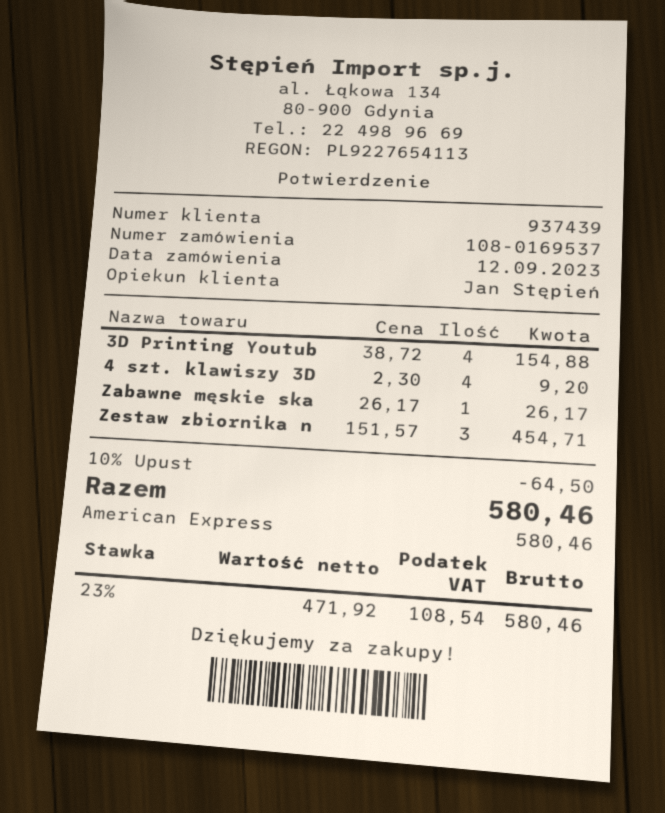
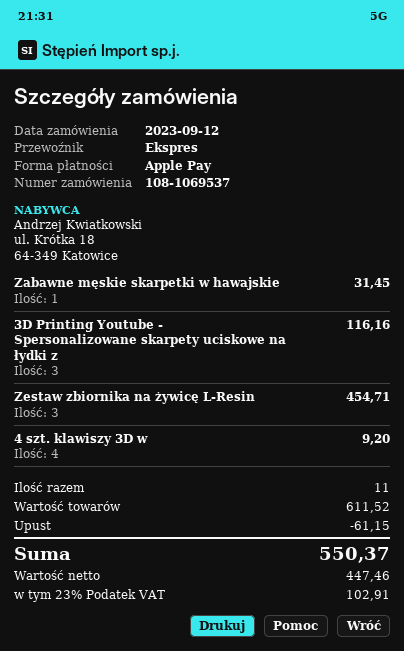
order number: 108-0169537 -> 108-1069537
payment method: American Express -> Apple Pay
3D Printing Youtub: 4 for 154.88 -> 3 for 116.16
Zabawne męskie ska: 1 for 26.17 -> 1 for 31.45
discount: 64.50 -> 61.15
net: 471.92 -> 447.46
tax: 23% = 108.54 -> 23% = 102.91
total: 580.46 -> 550.37

